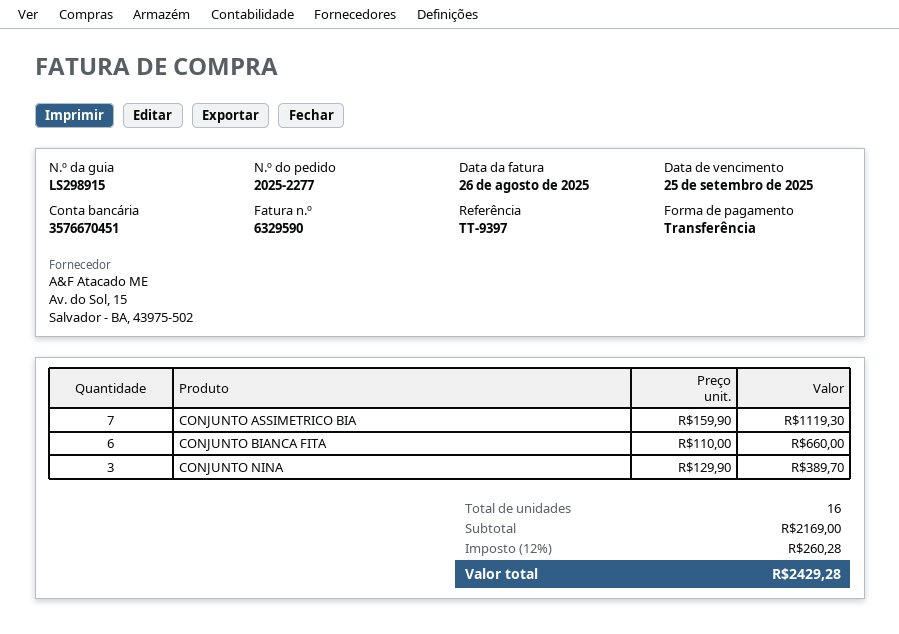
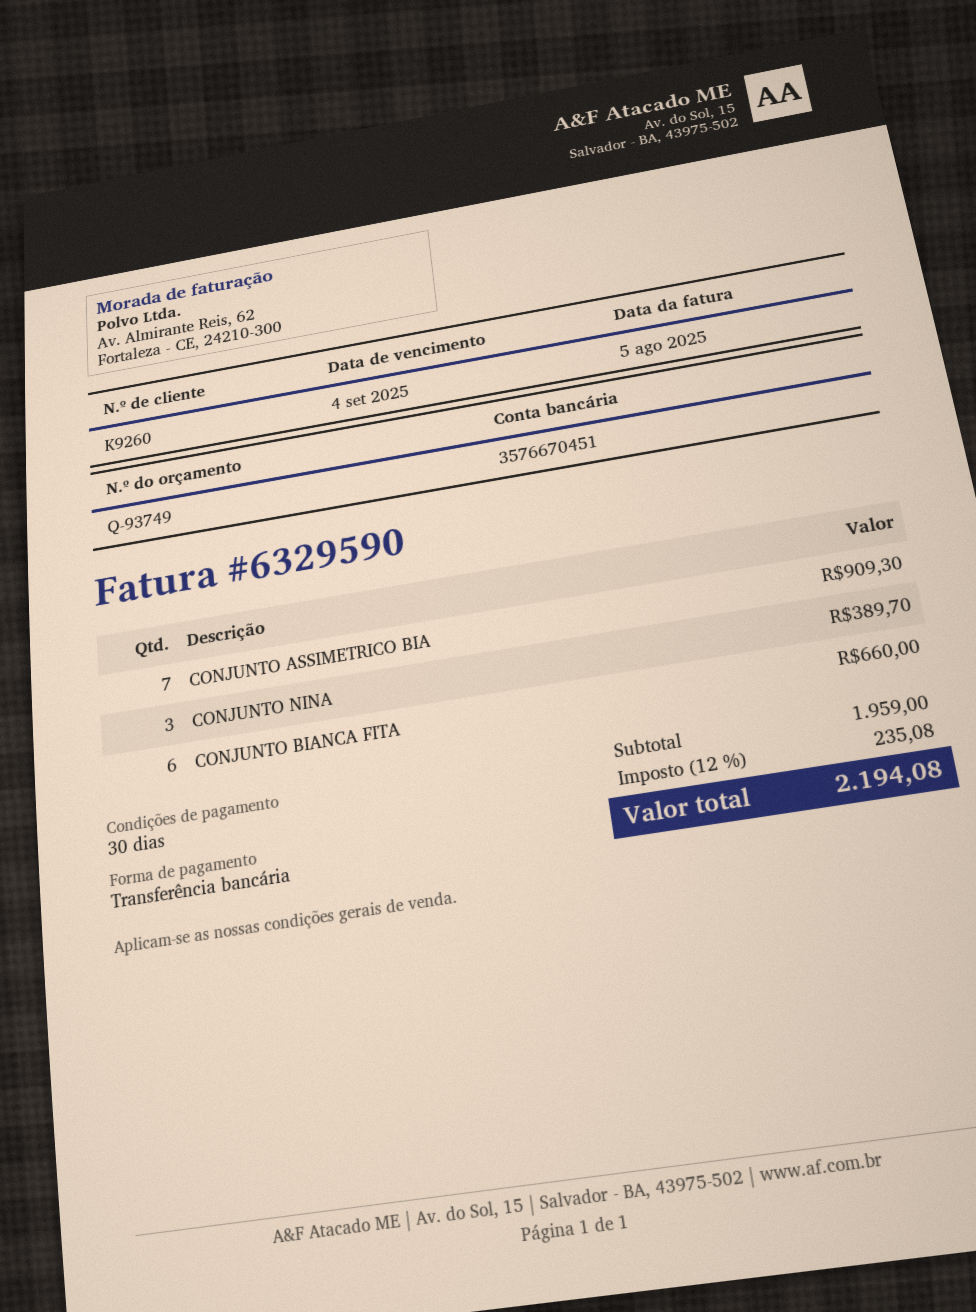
invoice date: 2025-08-26 -> 2025-08-05
due date: 2025-09-25 -> 2025-09-04
CONJUNTO ASSIMETRICO BIA: 7 for 1119.30 -> 7 for 909.30
subtotal: 2169.00 -> 1959.00
tax: 12% = 260.28 -> 12% = 235.08
total: 2429.28 -> 2194.08

